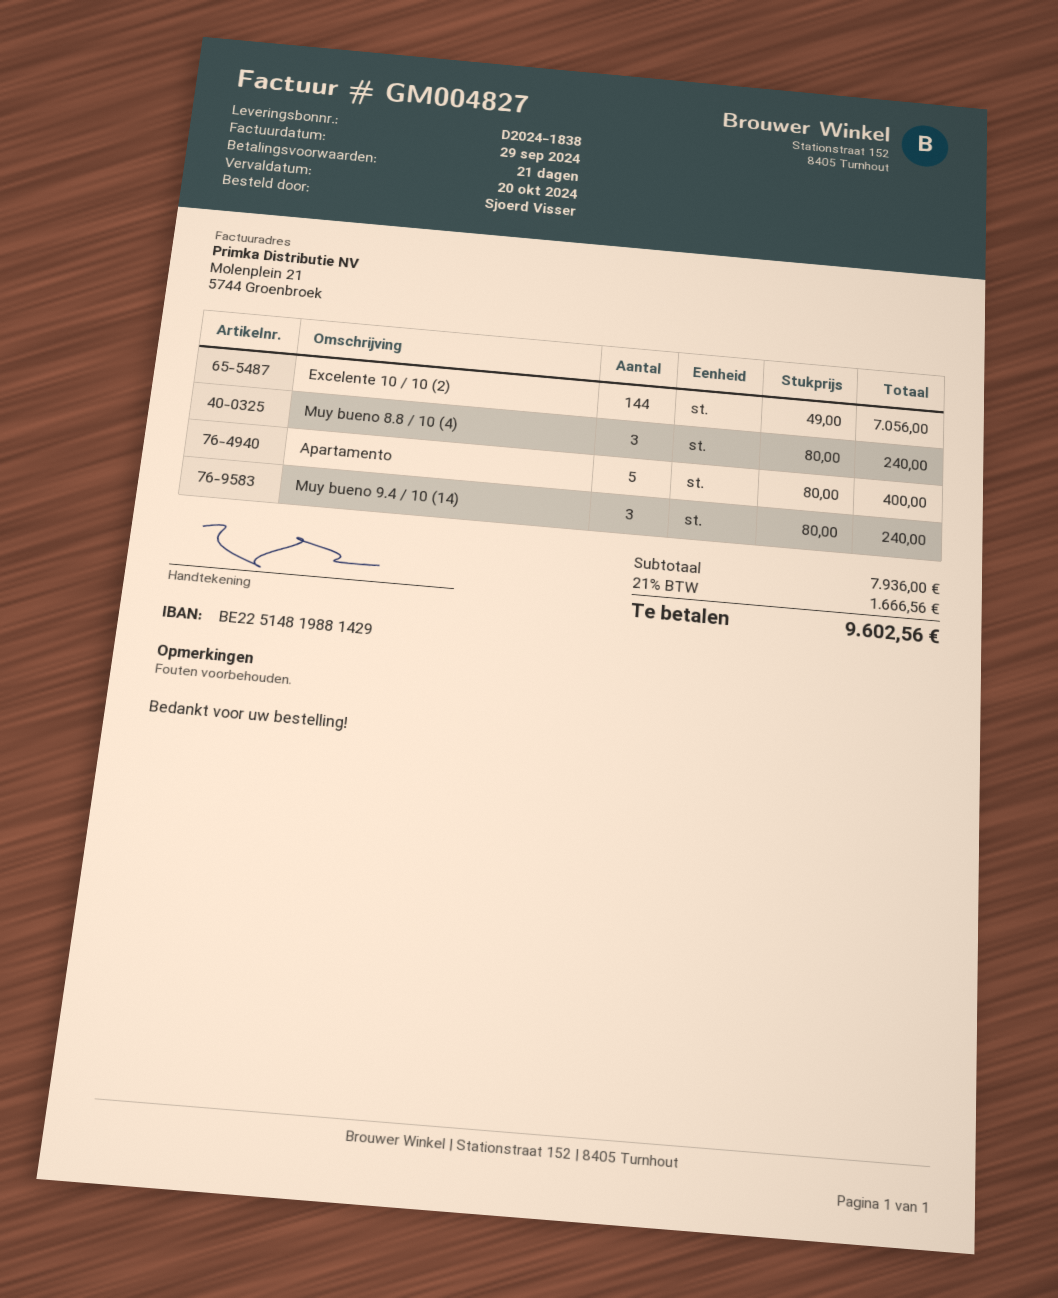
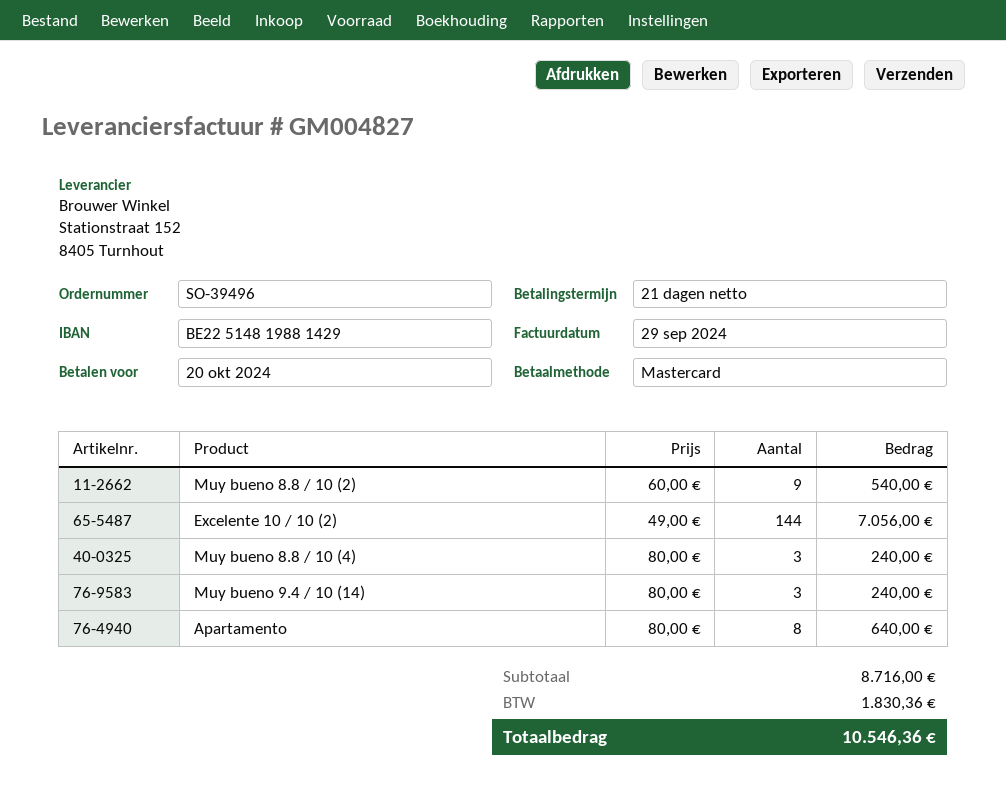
Apartamento: 5 x 80.00 = 400.00 -> 8 x 80.00 = 640.00
Muy bueno 8.8 / 10 (2): none -> 9 x 60.00 = 540.00
subtotal: 7936.00 -> 8716.00
tax: 1666.56 -> 1830.36
total: 9602.56 -> 10546.36

